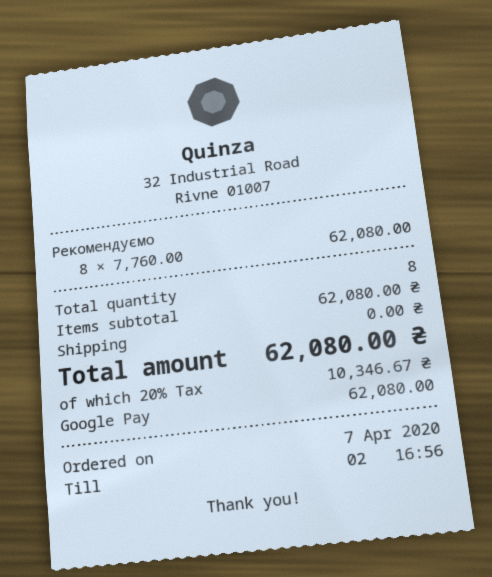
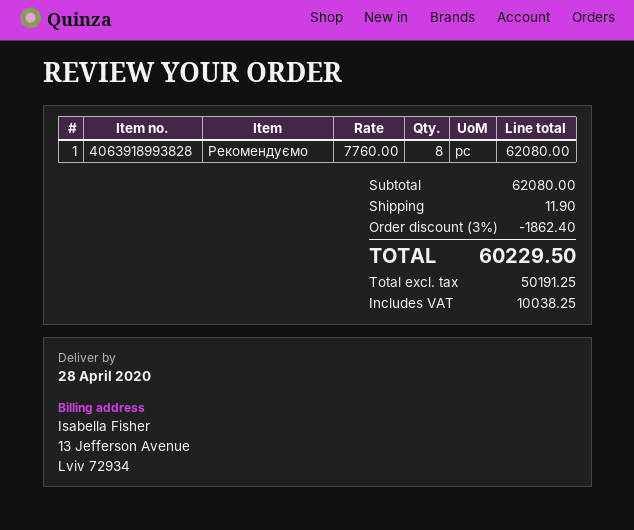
discount: none -> 3% = 1862.40
shipping: 0.00 -> 11.90
tax: 10346.67 -> 10038.25
total: 62080.00 -> 60229.50

